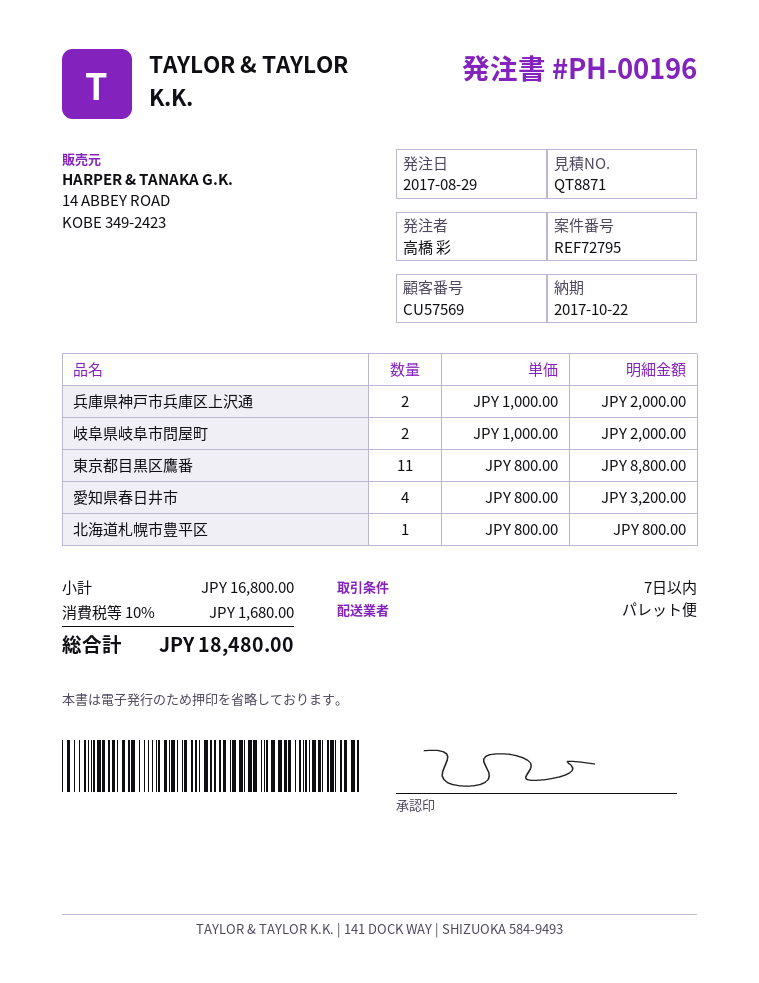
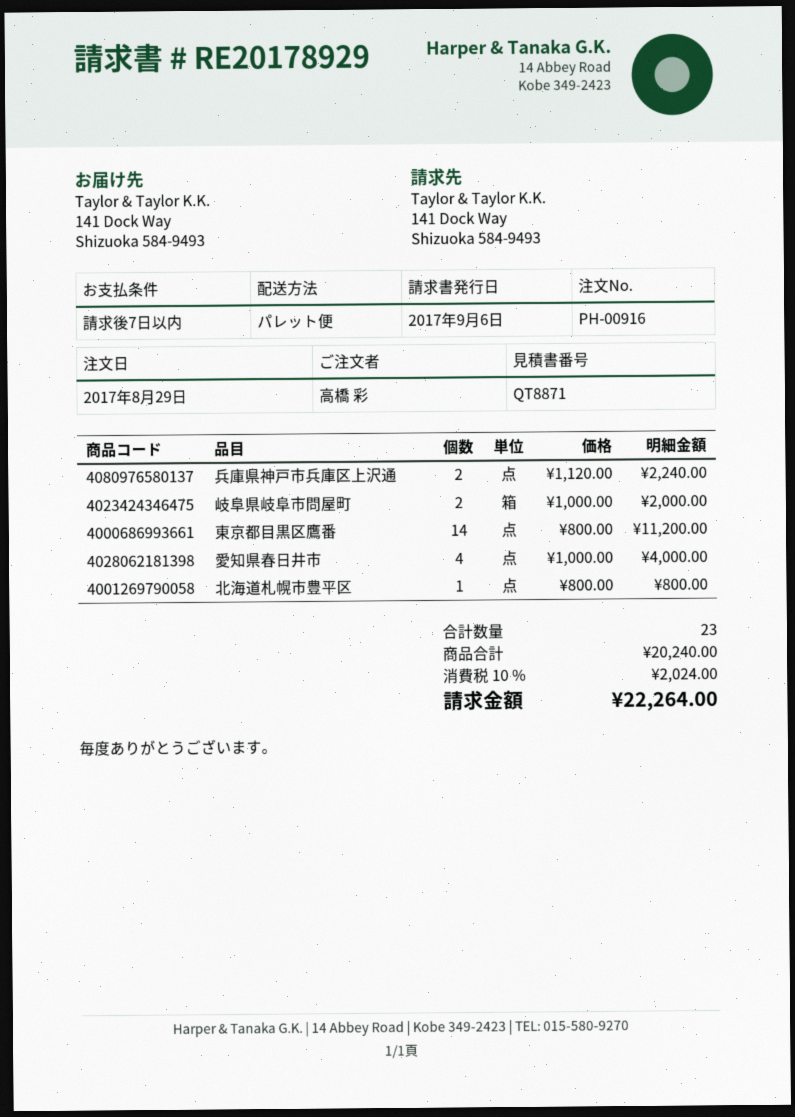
order number: PH-00196 -> PH-00916
兵庫県神戸市兵庫区上沢通: 2 x 1000.00 = 2000.00 -> 2 x 1120.00 = 2240.00
東京都目黒区鷹番: 11 x 800.00 = 8800.00 -> 14 x 800.00 = 11200.00
愛知県春日井市: 4 x 800.00 = 3200.00 -> 4 x 1000.00 = 4000.00
subtotal: 16800.00 -> 20240.00
tax: 10% = 1680.00 -> 10% = 2024.00
total: 18480.00 -> 22264.00

